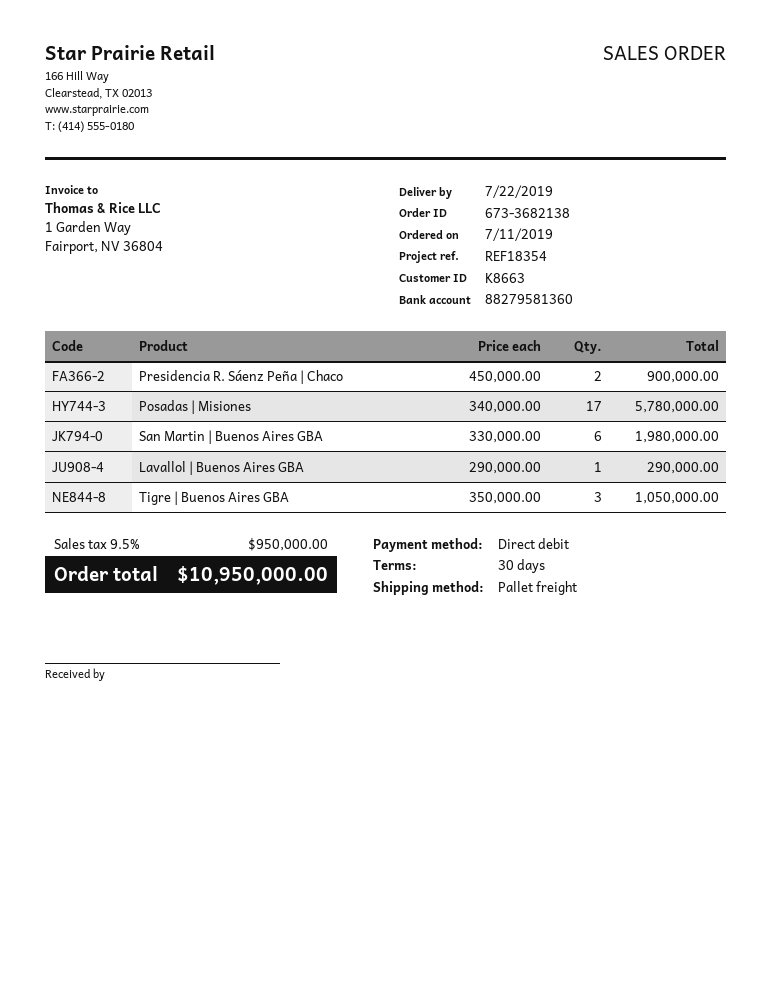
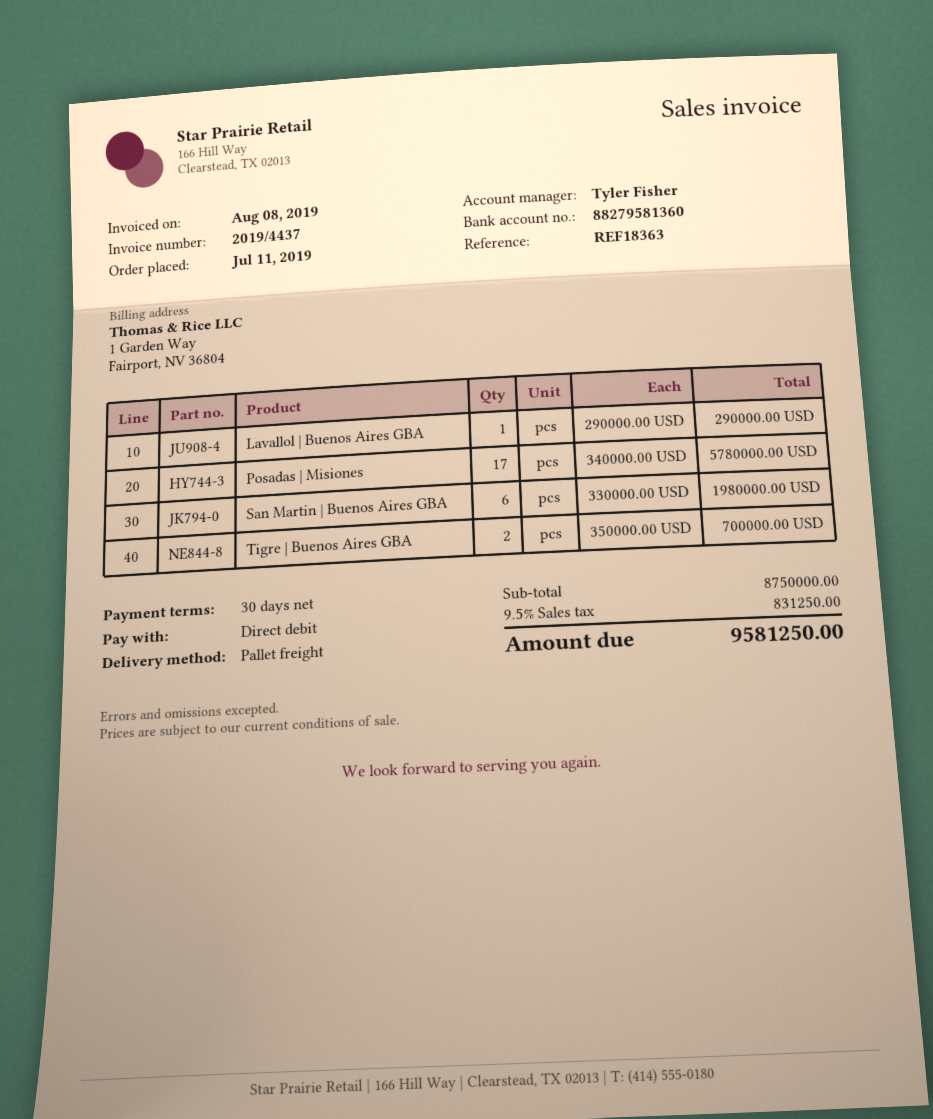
reference: REF18354 -> REF18363
Presidencia R. Sáenz Peña | Chaco: 2 x 450000.00 = 900000.00 -> none
Tigre | Buenos Aires GBA: 3 x 350000.00 = 1050000.00 -> 2 x 350000.00 = 700000.00
tax: 9.5% = 950000.00 -> 9.5% = 831250.00
total: 10950000.00 -> 9581250.00

